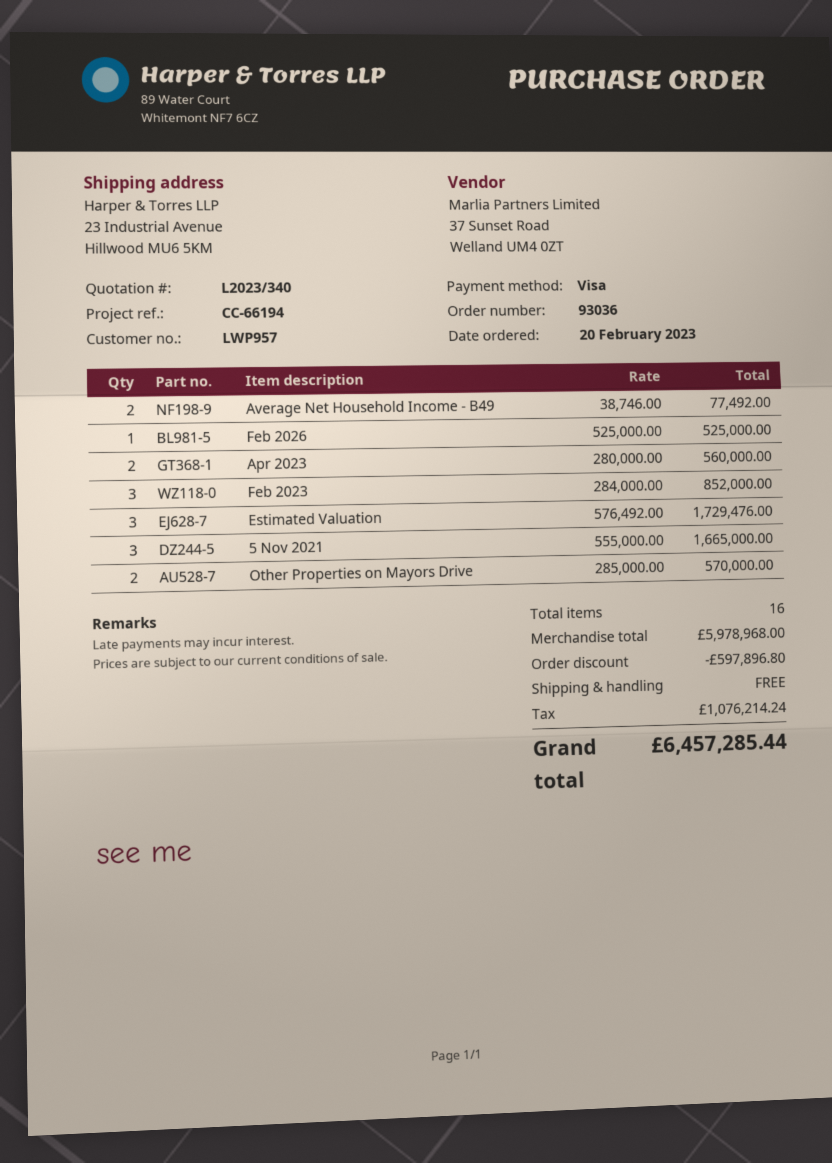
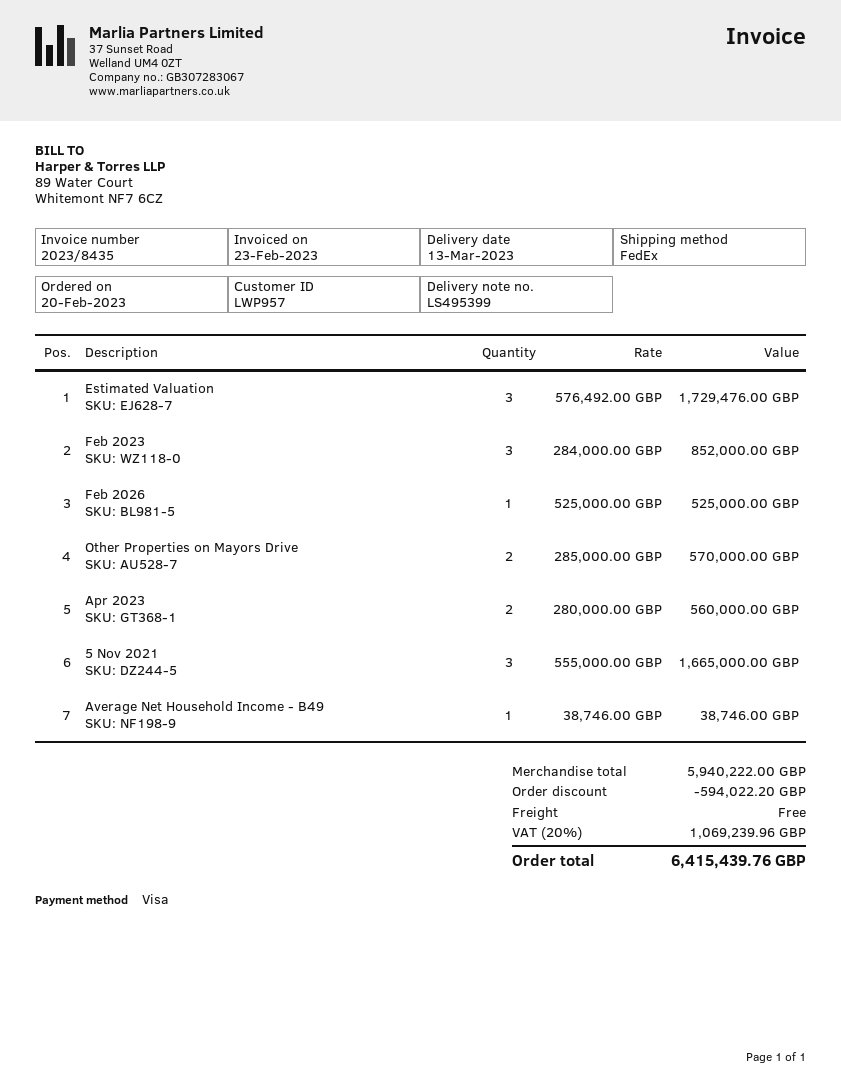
Average Net Household Income - B49: 2 x 38746.00 = 77492.00 -> 1 x 38746.00 = 38746.00
subtotal: 5978968.00 -> 5940222.00
discount: 597896.80 -> 594022.20
tax: 1076214.24 -> 1069239.96
total: 6457285.44 -> 6415439.76

